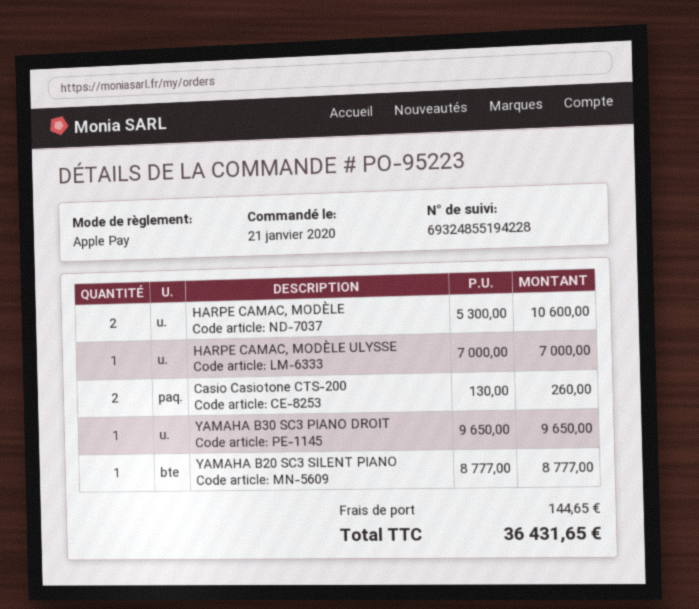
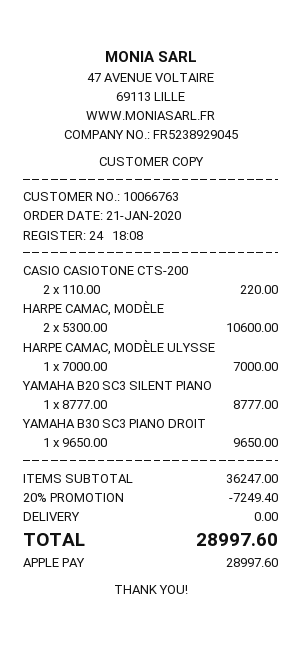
Casio Casiotone CTS-200: 2 x 130.00 = 260.00 -> 2 x 110.00 = 220.00
discount: none -> 20% = 7249.40
shipping: 144.65 -> 0.00
total: 36431.65 -> 28997.60

